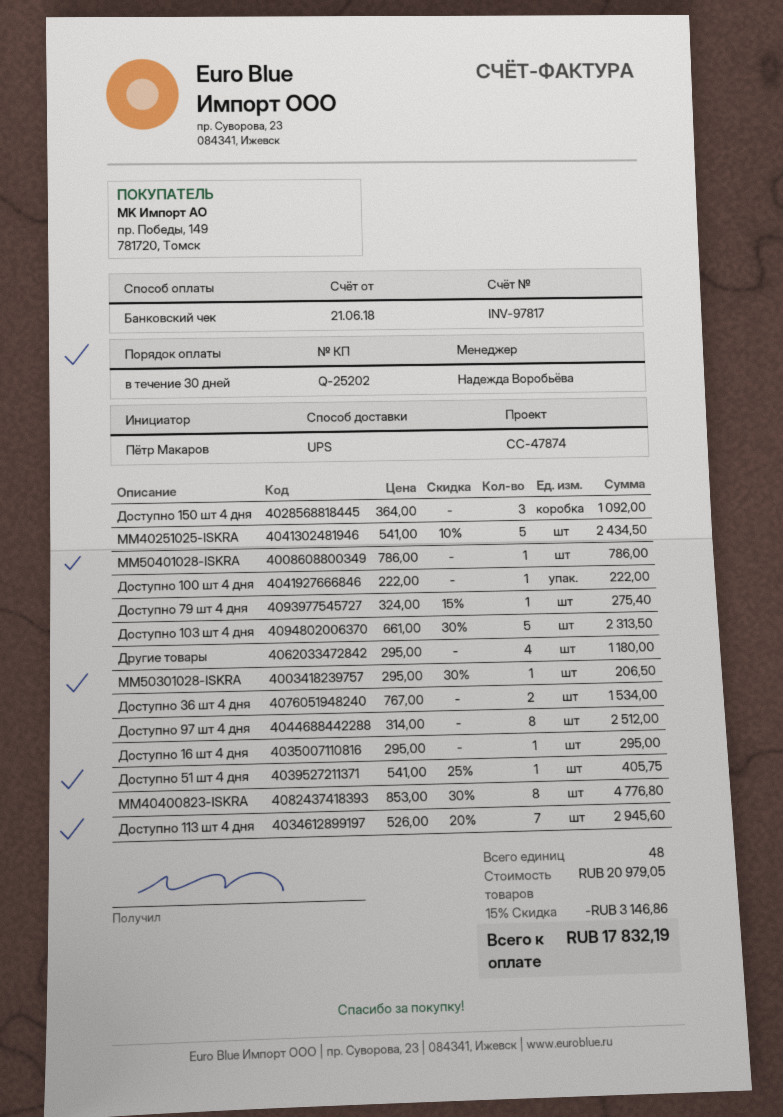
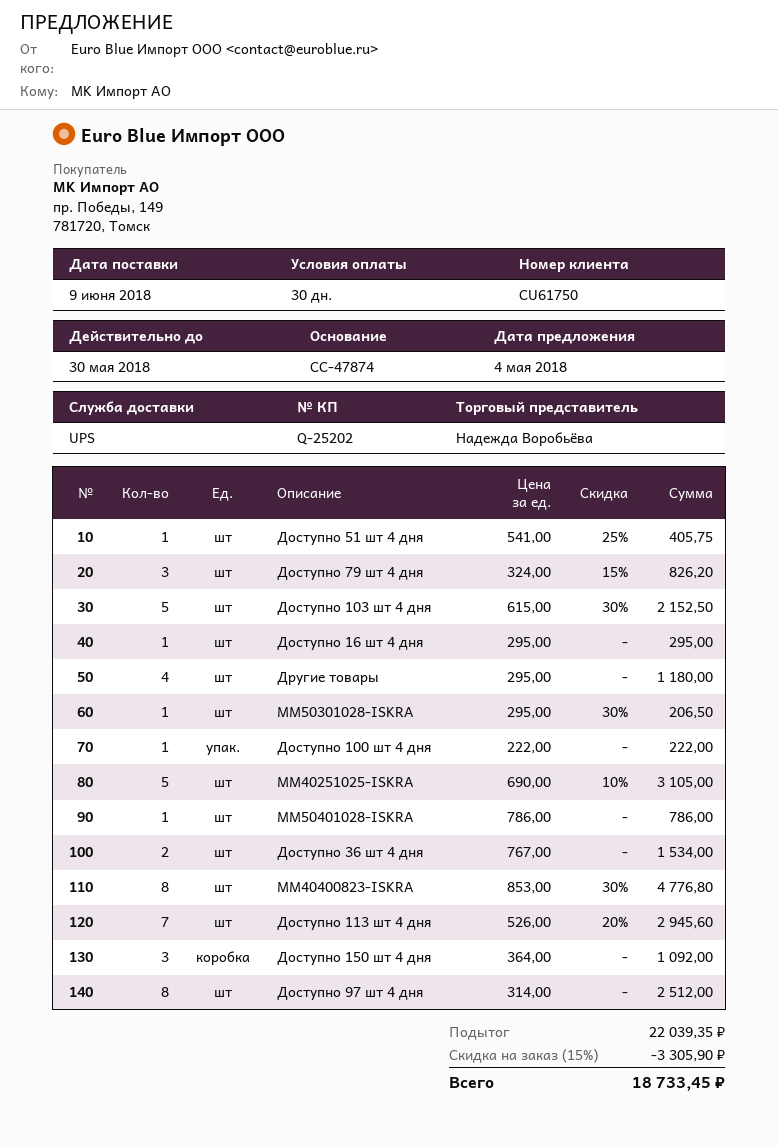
MM40251025-ISKRA: 5 x 541.00 - 10% = 2434.50 -> 5 x 690.00 - 10% = 3105.00
Доступно 79 шт 4 дня: 1 x 324.00 - 15% = 275.40 -> 3 x 324.00 - 15% = 826.20
Доступно 103 шт 4 дня: 5 x 661.00 - 30% = 2313.50 -> 5 x 615.00 - 30% = 2152.50
subtotal: 20979.05 -> 22039.35
discount: 15% = 3146.86 -> 15% = 3305.90
total: 17832.19 -> 18733.45

